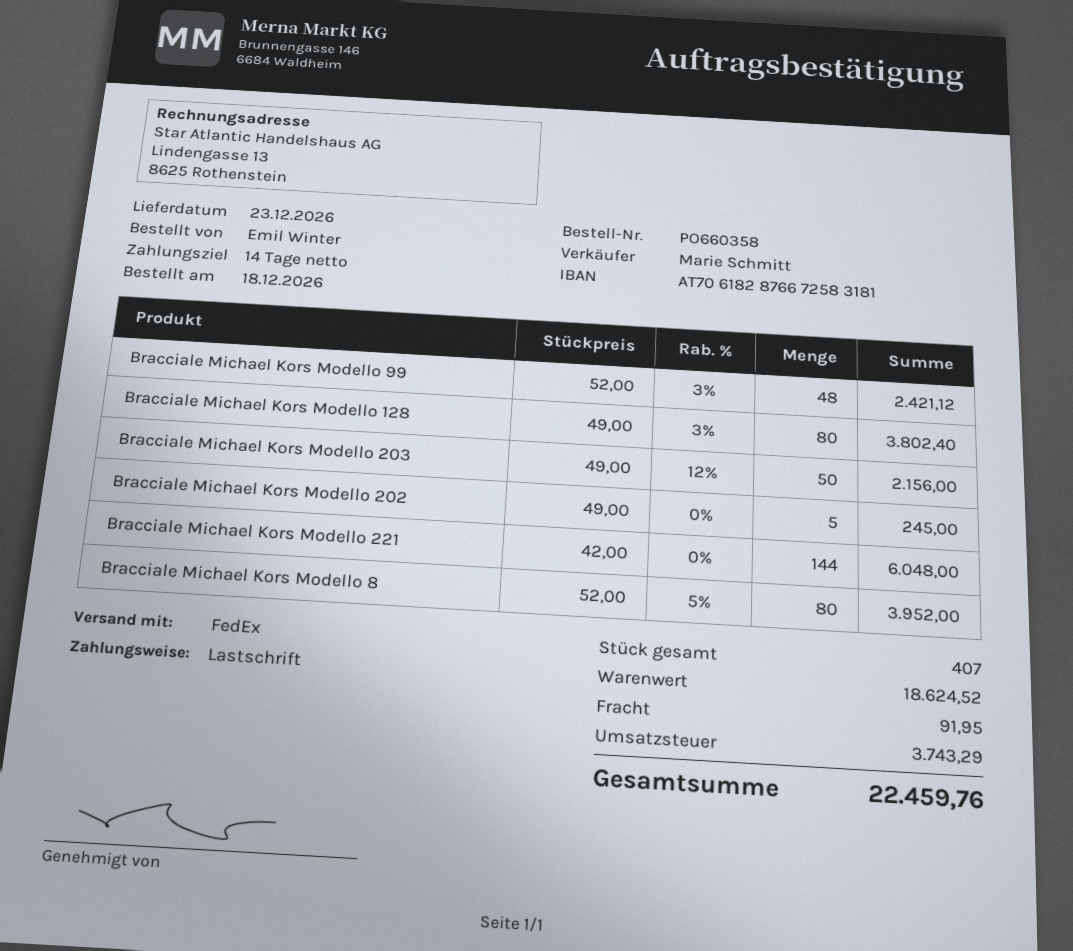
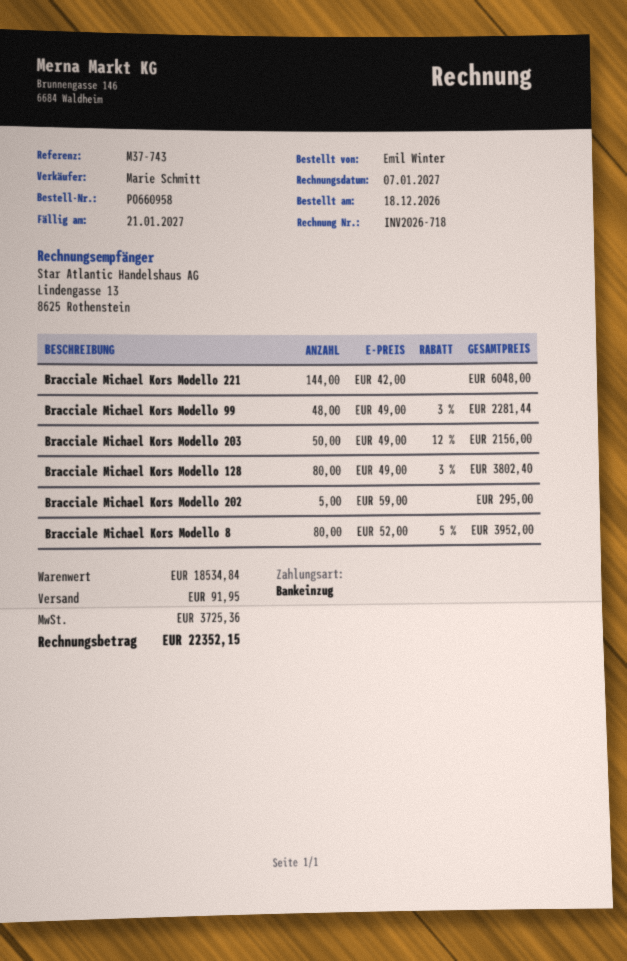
order number: PO660358 -> PO660958
Bracciale Michael Kors Modello 99: 48 x 52.00 - 3% = 2421.12 -> 48 x 49.00 - 3% = 2281.44
Bracciale Michael Kors Modello 202: 5 x 49.00 = 245.00 -> 5 x 59.00 = 295.00
subtotal: 18624.52 -> 18534.84
tax: 3743.29 -> 3725.36
total: 22459.76 -> 22352.15

